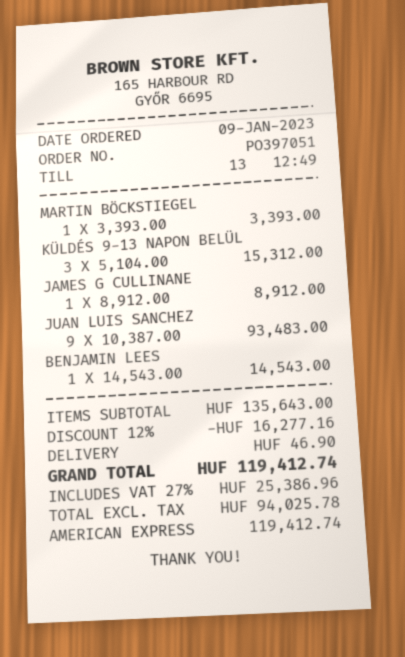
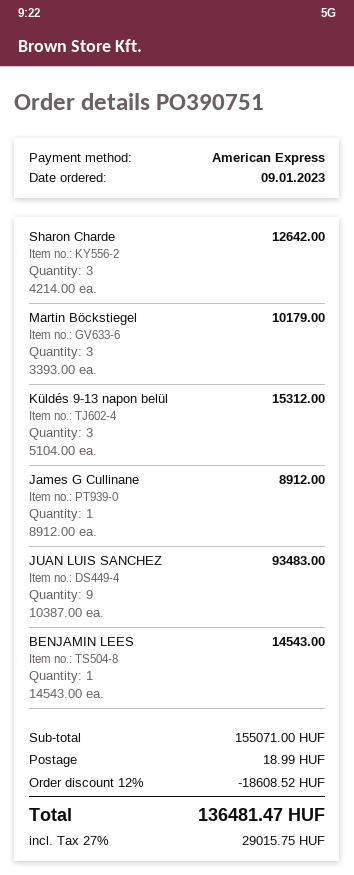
order number: PO397051 -> PO390751
MARTIN BÖCKSTIEGEL: 1 x 3393.00 = 3393.00 -> 3 x 3393.00 = 10179.00
Sharon Charde: none -> 3 x 4214.00 = 12642.00
subtotal: 135643.00 -> 155071.00
discount: 12% = 16277.16 -> 12% = 18608.52
shipping: 46.90 -> 18.99
tax: 27% = 25386.96 -> 27% = 29015.75
total: 119412.74 -> 136481.47

